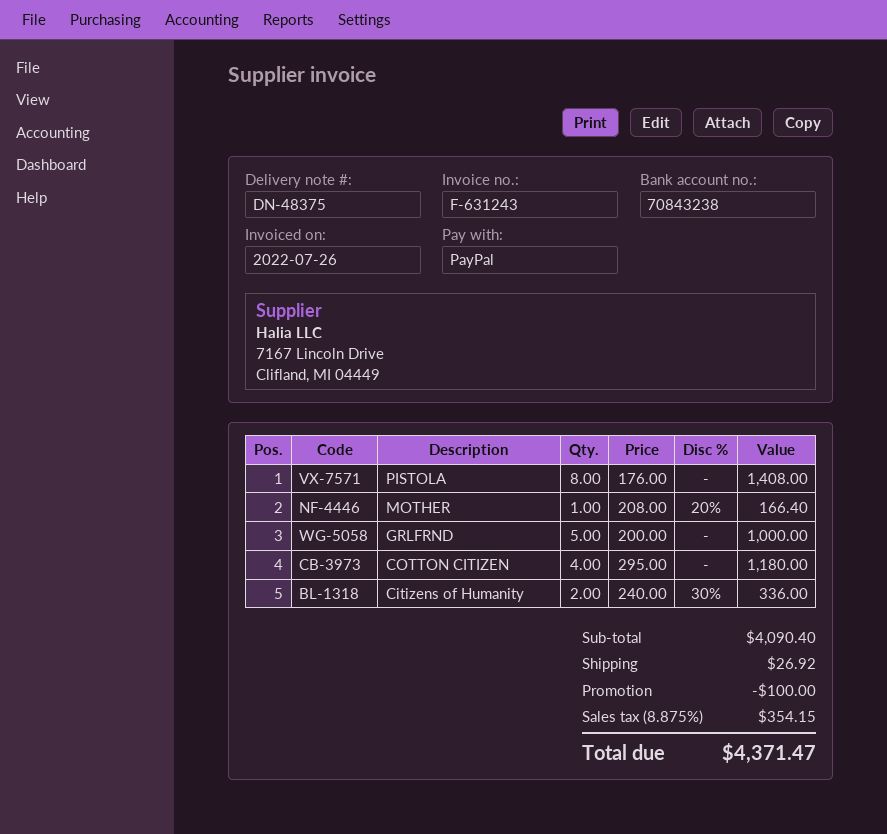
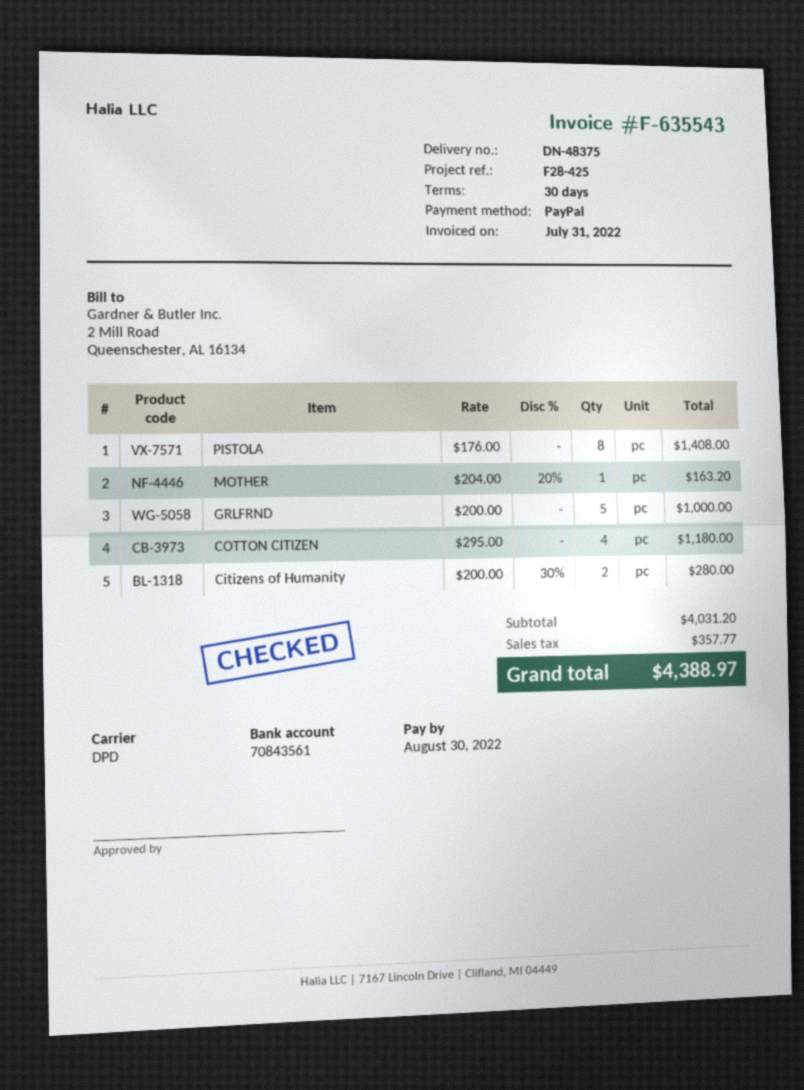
invoice number: F-631243 -> F-635543
invoice date: 2022-07-26 -> 2022-07-31
bank account: 70843238 -> 70843561
MOTHER: 1 x 208.00 - 20% = 166.40 -> 1 x 204.00 - 20% = 163.20
Citizens of Humanity: 2 x 240.00 - 30% = 336.00 -> 2 x 200.00 - 30% = 280.00
subtotal: 4090.40 -> 4031.20
discount: 100.00 -> none
shipping: 26.92 -> none
tax: 354.15 -> 357.77
total: 4371.47 -> 4388.97

